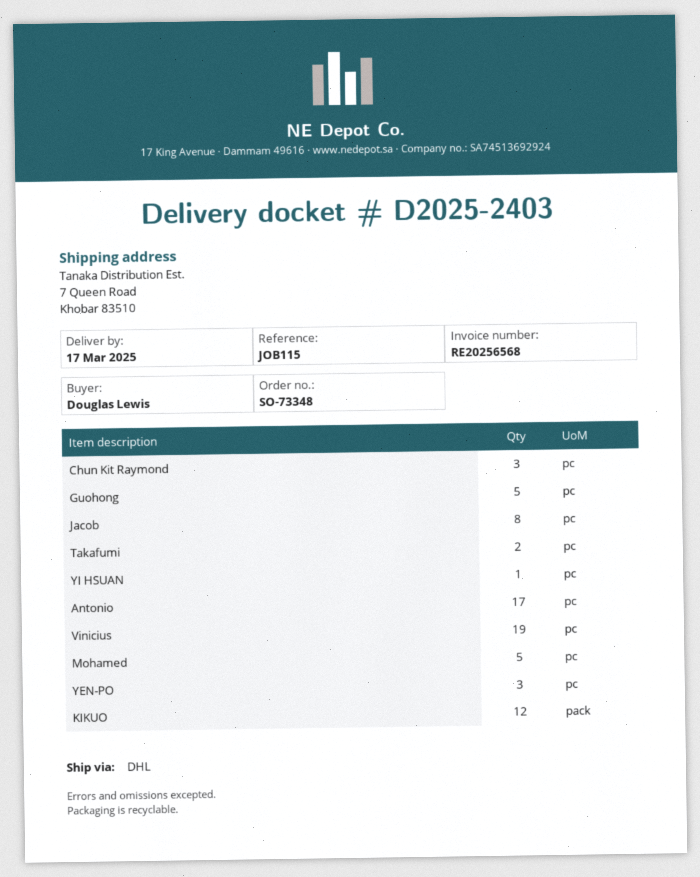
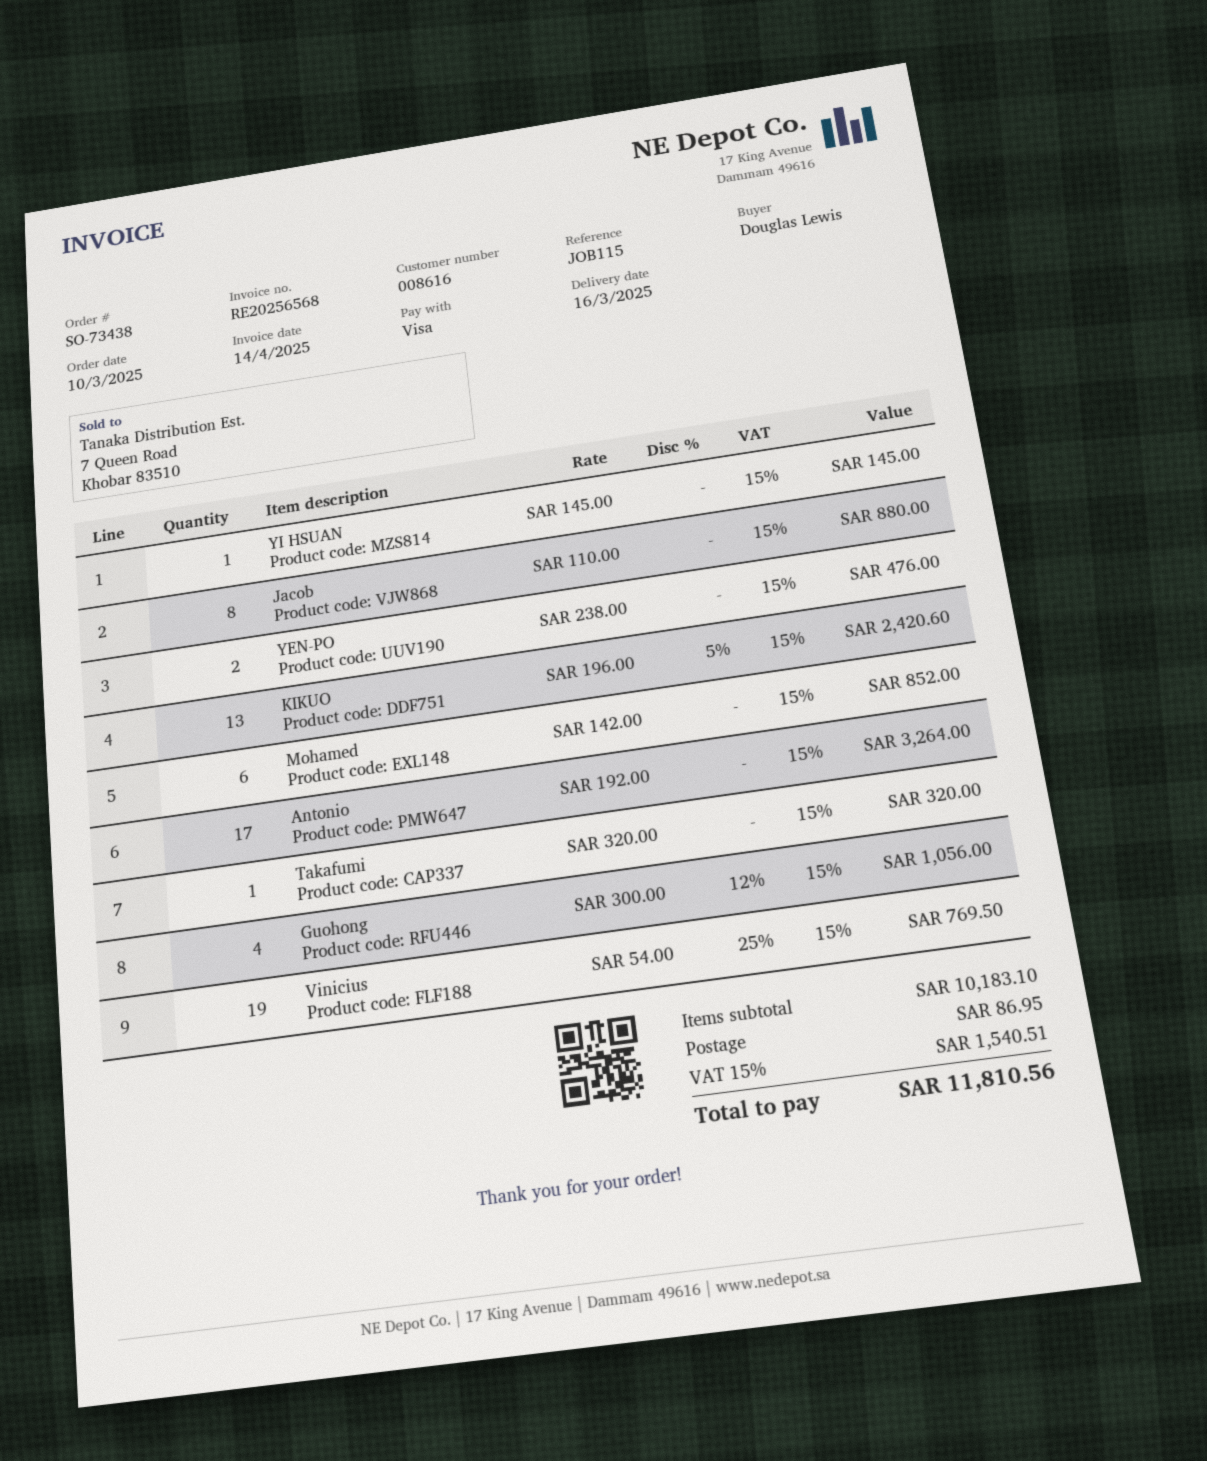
order number: SO-73348 -> SO-73438
delivery date: 2025-03-17 -> 2025-03-16
Chun Kit Raymond: 3 -> none
Guohong: 5 -> 4
Takafumi: 2 -> 1
Mohamed: 5 -> 6
YEN-PO: 3 -> 2
KIKUO: 12 -> 13

